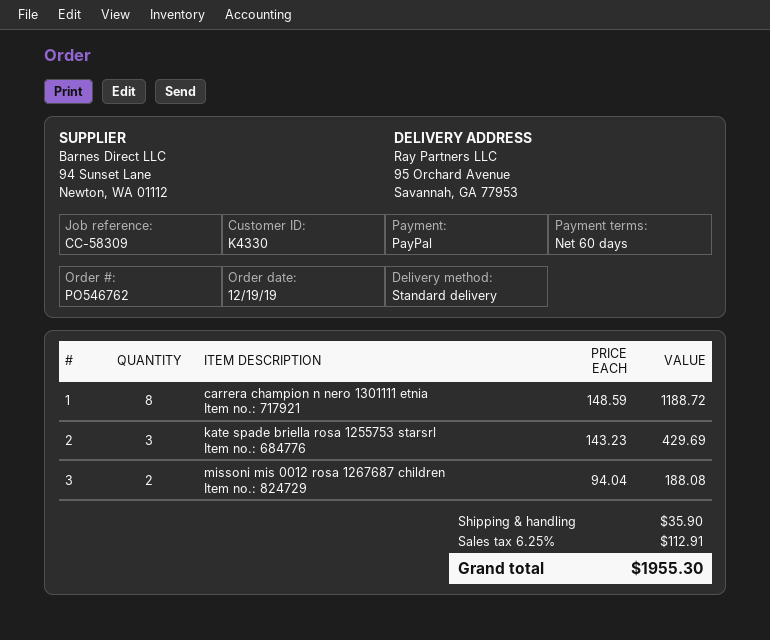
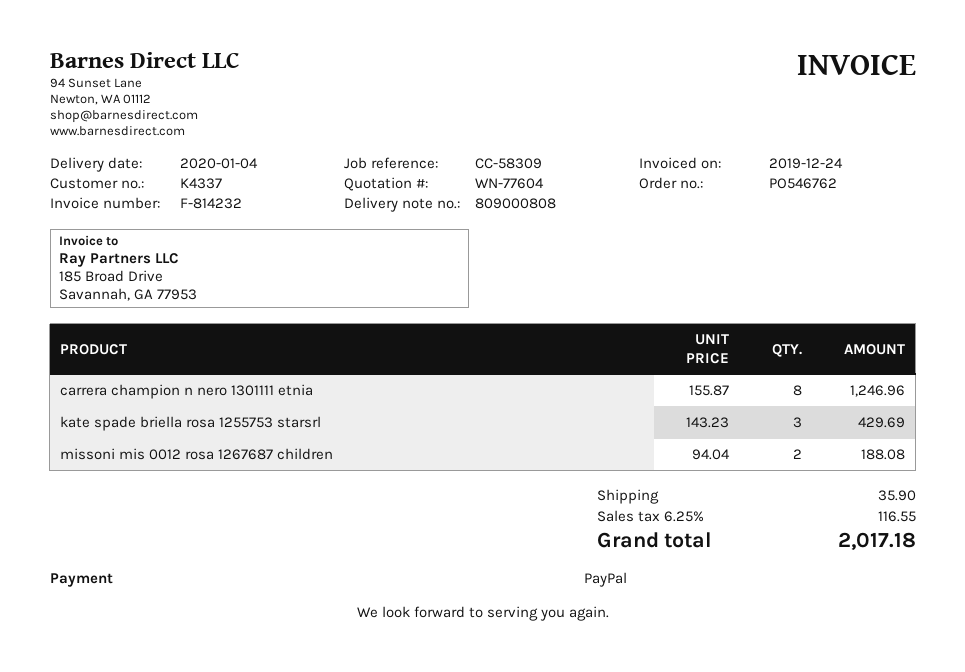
customer number: K4330 -> K4337
carrera champion n nero 1301111 etnia: 8 x 148.59 = 1188.72 -> 8 x 155.87 = 1246.96
tax: 6.25% = 112.91 -> 6.25% = 116.55
total: 1955.30 -> 2017.18

